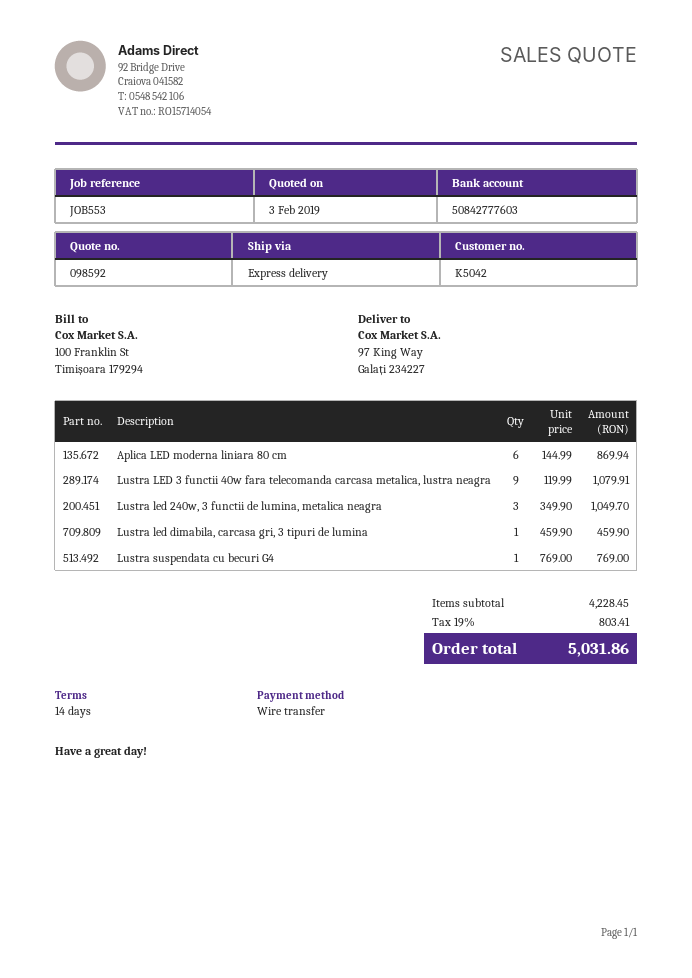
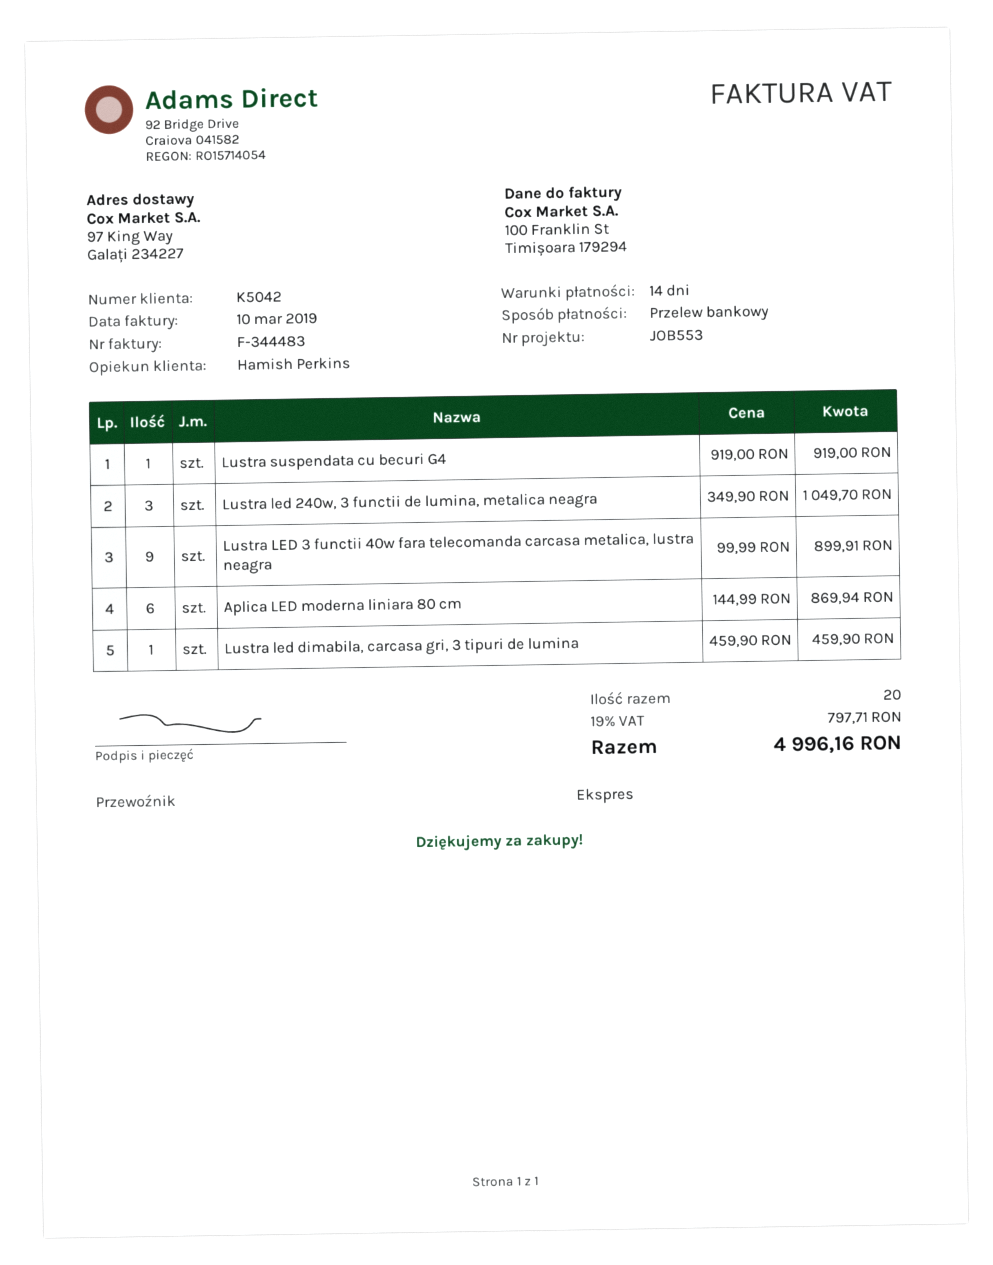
Lustra LED 3 functii 40w fara telecomanda carcasa metalica, lustra neagra: 9 x 119.99 = 1079.91 -> 9 x 99.99 = 899.91
Lustra suspendata cu becuri G4: 1 x 769.00 = 769.00 -> 1 x 919.00 = 919.00
tax: 19% = 803.41 -> 19% = 797.71
total: 5031.86 -> 4996.16

